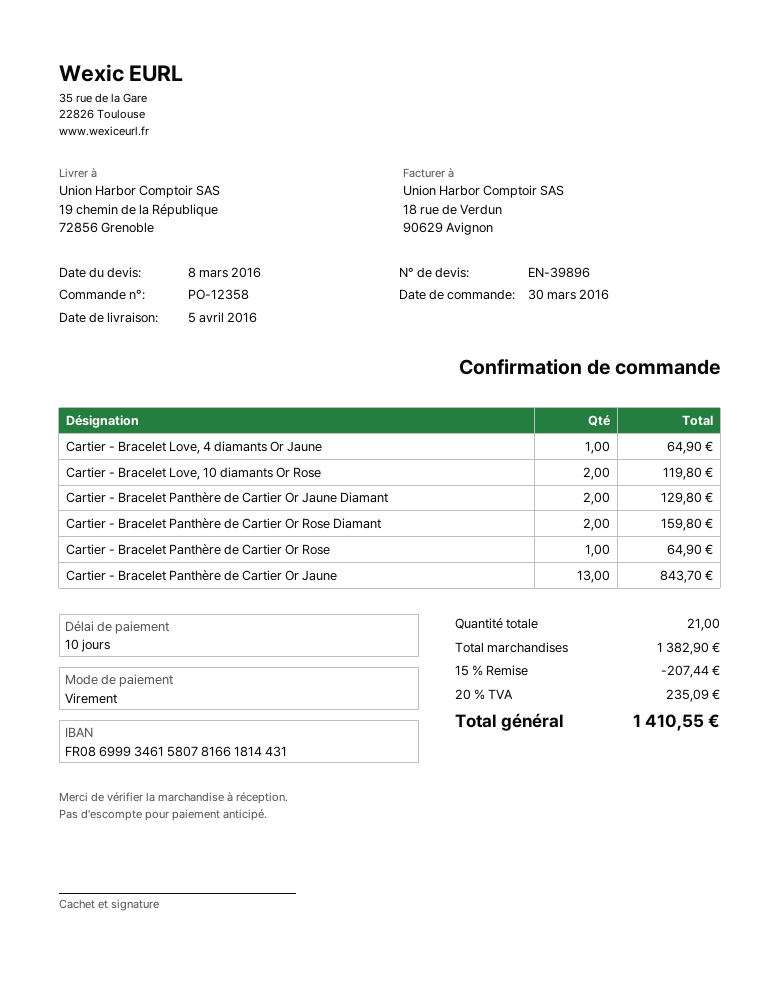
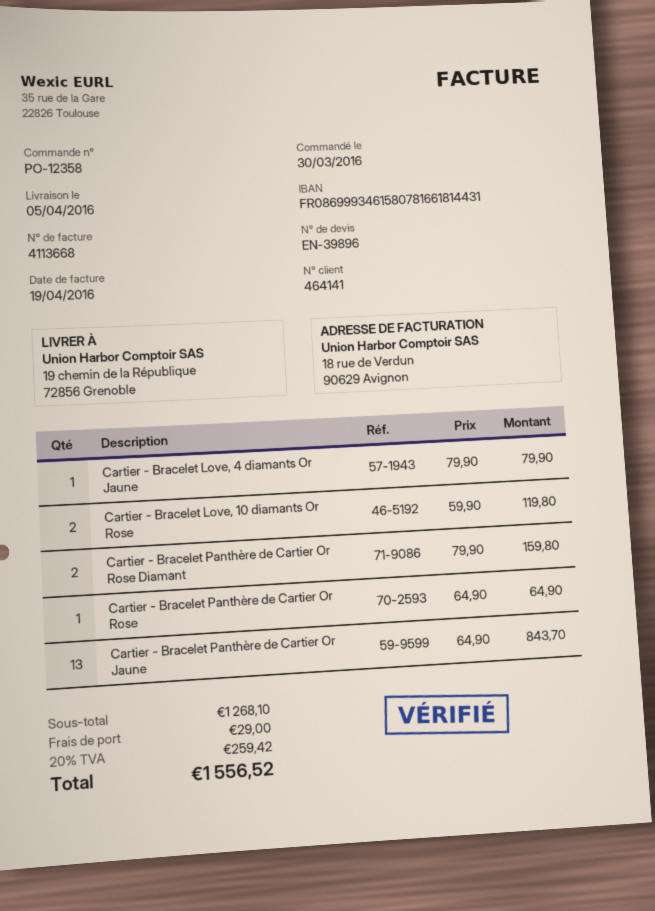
Cartier - Bracelet Love, 4 diamants Or Jaune: 1 for 64.90 -> 1 for 79.90
Cartier - Bracelet Panthère de Cartier Or Jaune Diamant: 2 for 129.80 -> none
subtotal: 1382.90 -> 1268.10
discount: 15% = 207.44 -> none
shipping: none -> 29.00
tax: 20% = 235.09 -> 20% = 259.42
total: 1410.55 -> 1556.52

